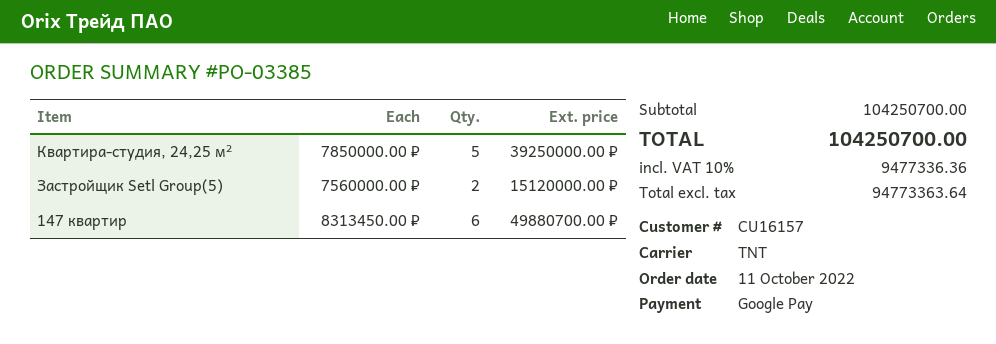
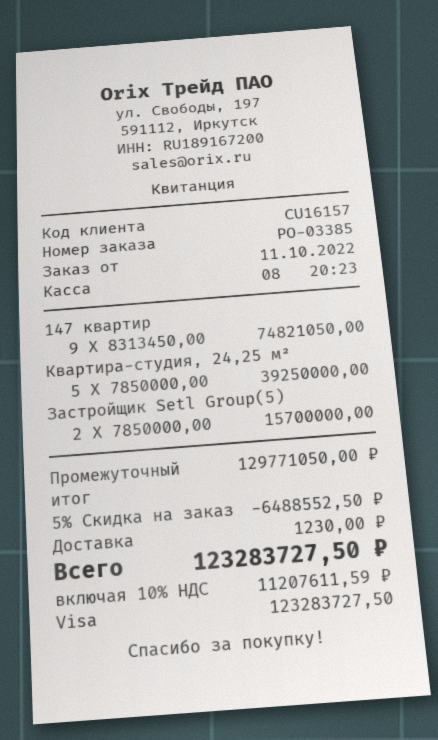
payment method: Google Pay -> Visa
Застройщик Setl Group(5): 2 x 7560000.00 = 15120000.00 -> 2 x 7850000.00 = 15700000.00
147 квартир: 6 x 8313450.00 = 49880700.00 -> 9 x 8313450.00 = 74821050.00
subtotal: 104250700.00 -> 129771050.00
discount: none -> 5% = 6488552.50
shipping: none -> 1230.00
tax: 10% = 9477336.36 -> 10% = 11207611.59
total: 104250700.00 -> 123283727.50

